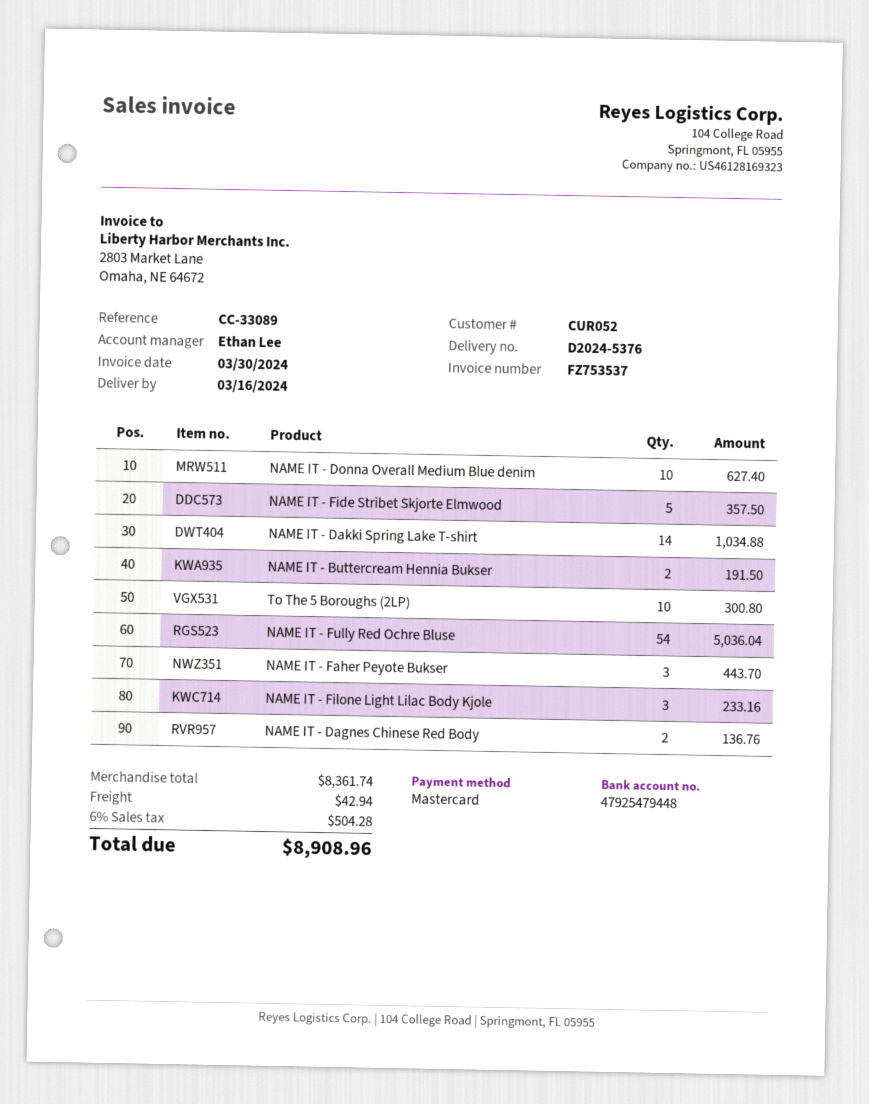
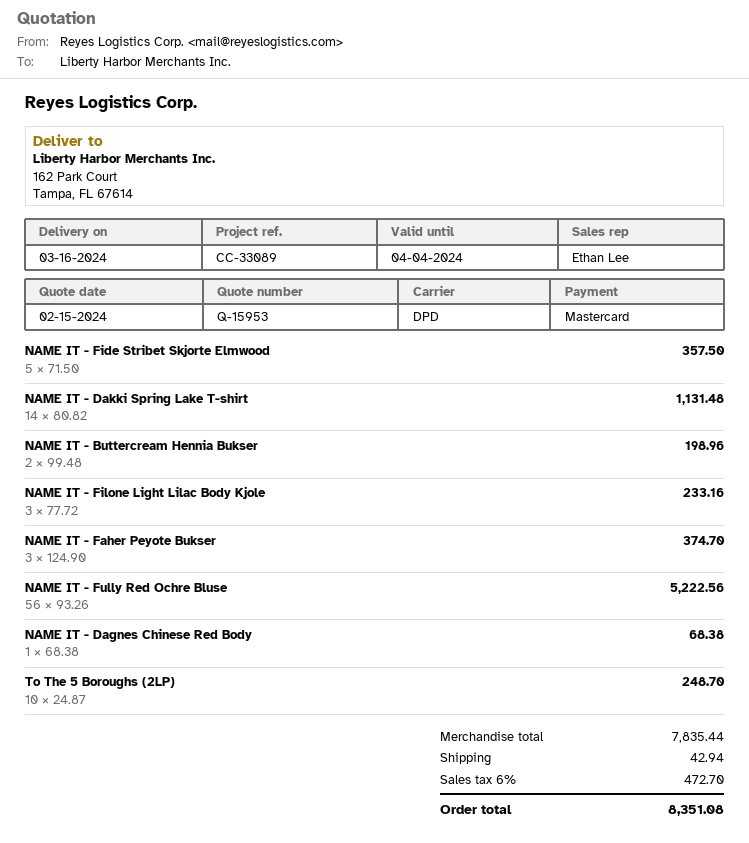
NAME IT - Donna Overall Medium Blue denim: 10 for 627.40 -> none
NAME IT - Dakki Spring Lake T-shirt: 14 for 1034.88 -> 14 for 1131.48
NAME IT - Buttercream Hennia Bukser: 2 for 191.50 -> 2 for 198.96
To The 5 Boroughs (2LP): 10 for 300.80 -> 10 for 248.70
NAME IT - Fully Red Ochre Bluse: 54 for 5036.04 -> 56 for 5222.56
NAME IT - Faher Peyote Bukser: 3 for 443.70 -> 3 for 374.70
NAME IT - Dagnes Chinese Red Body: 2 for 136.76 -> 1 for 68.38
subtotal: 8361.74 -> 7835.44
tax: 6% = 504.28 -> 6% = 472.70
total: 8908.96 -> 8351.08

